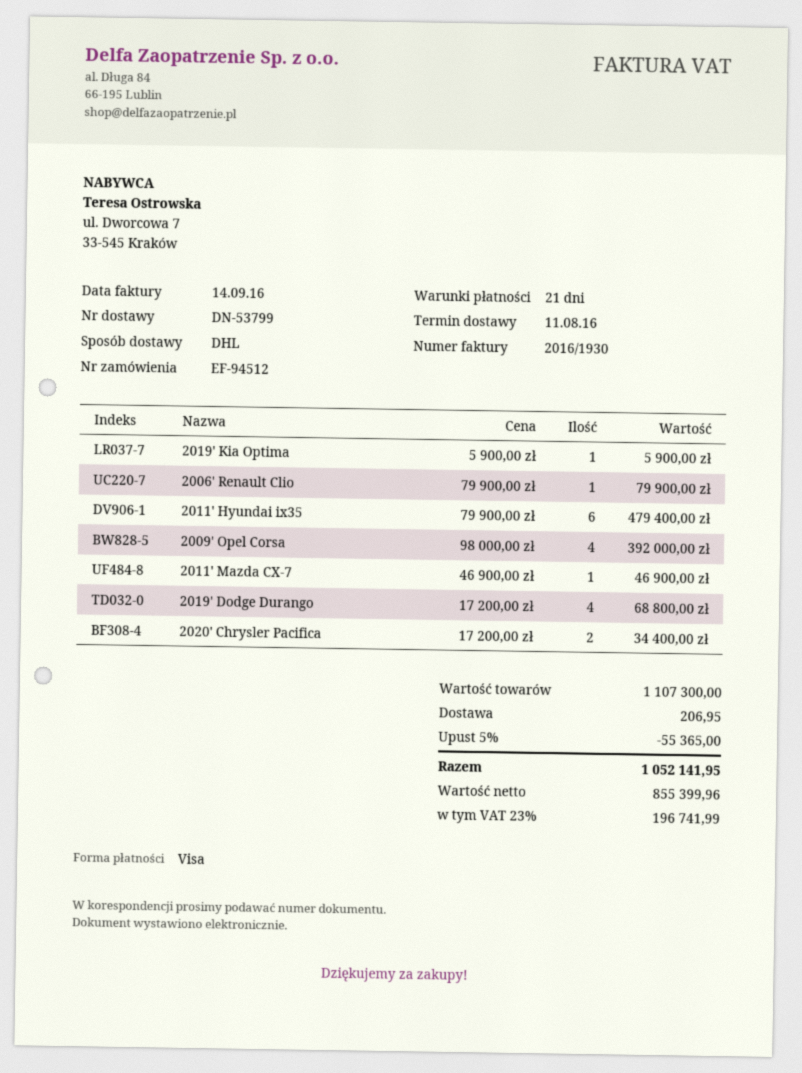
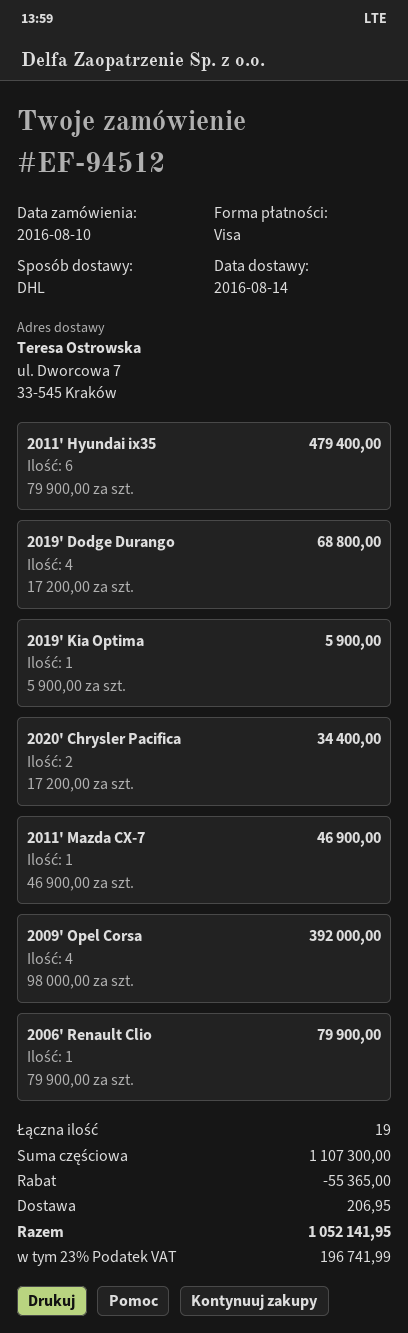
delivery date: 2016-08-11 -> 2016-08-14

